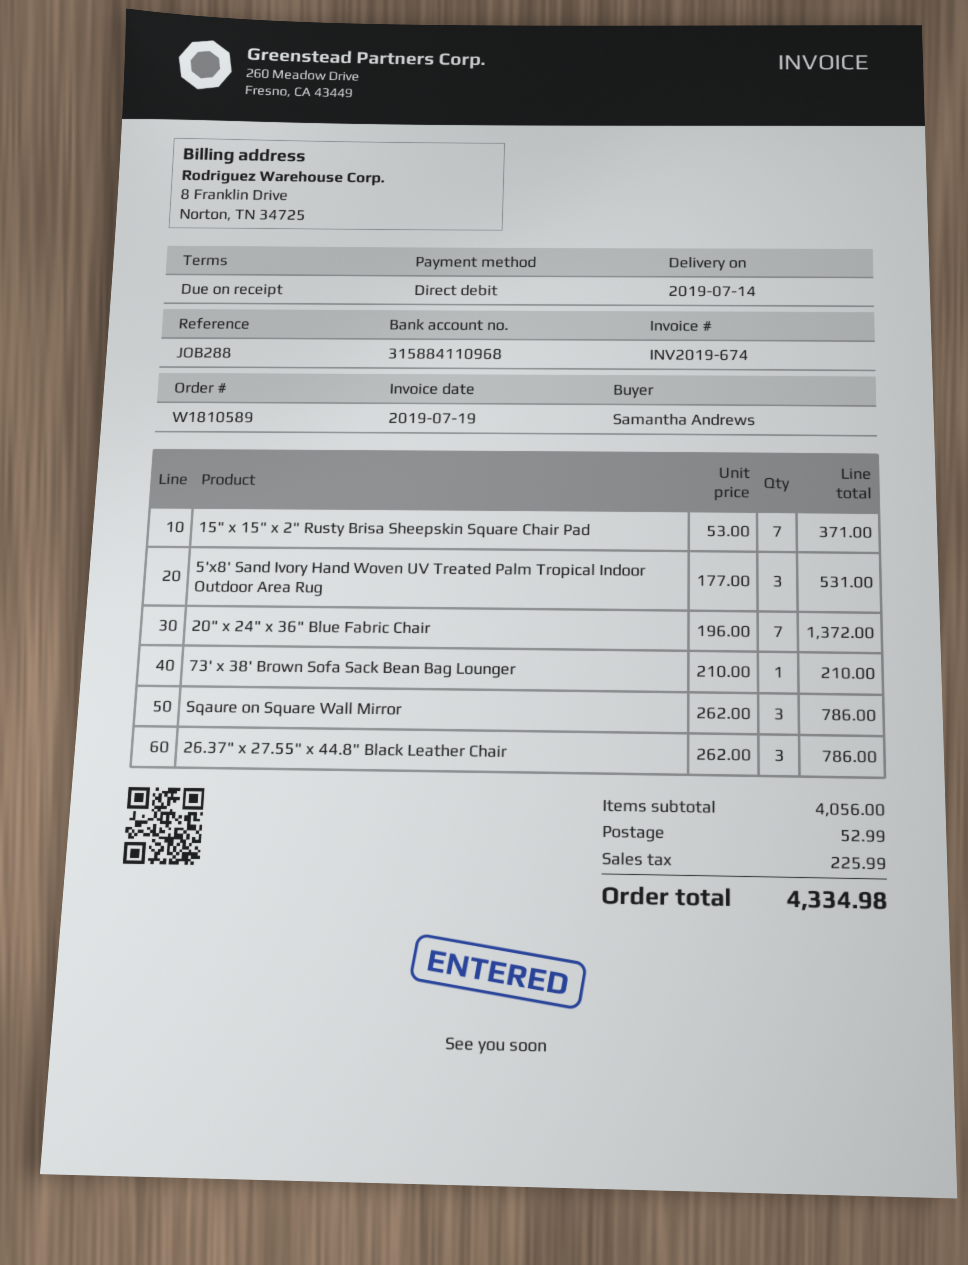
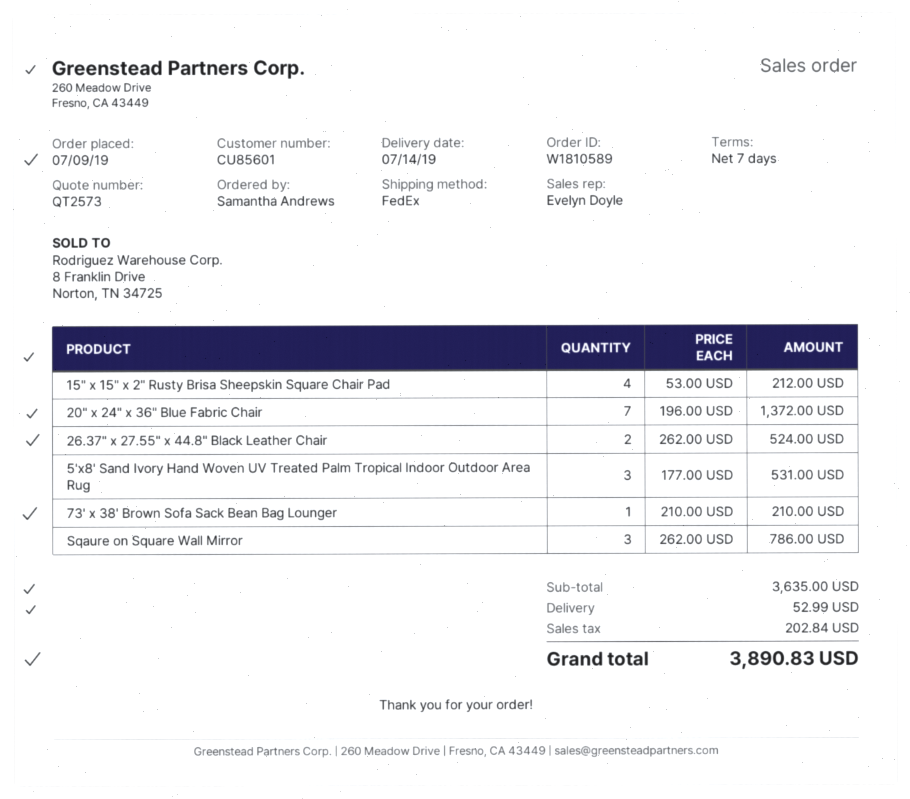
payment terms: on receipt -> 7 days
15" x 15" x 2" Rusty Brisa Sheepskin Square Chair Pad: 7 x 53.00 = 371.00 -> 4 x 53.00 = 212.00
26.37" x 27.55" x 44.8" Black Leather Chair: 3 x 262.00 = 786.00 -> 2 x 262.00 = 524.00
subtotal: 4056.00 -> 3635.00
tax: 225.99 -> 202.84
total: 4334.98 -> 3890.83

